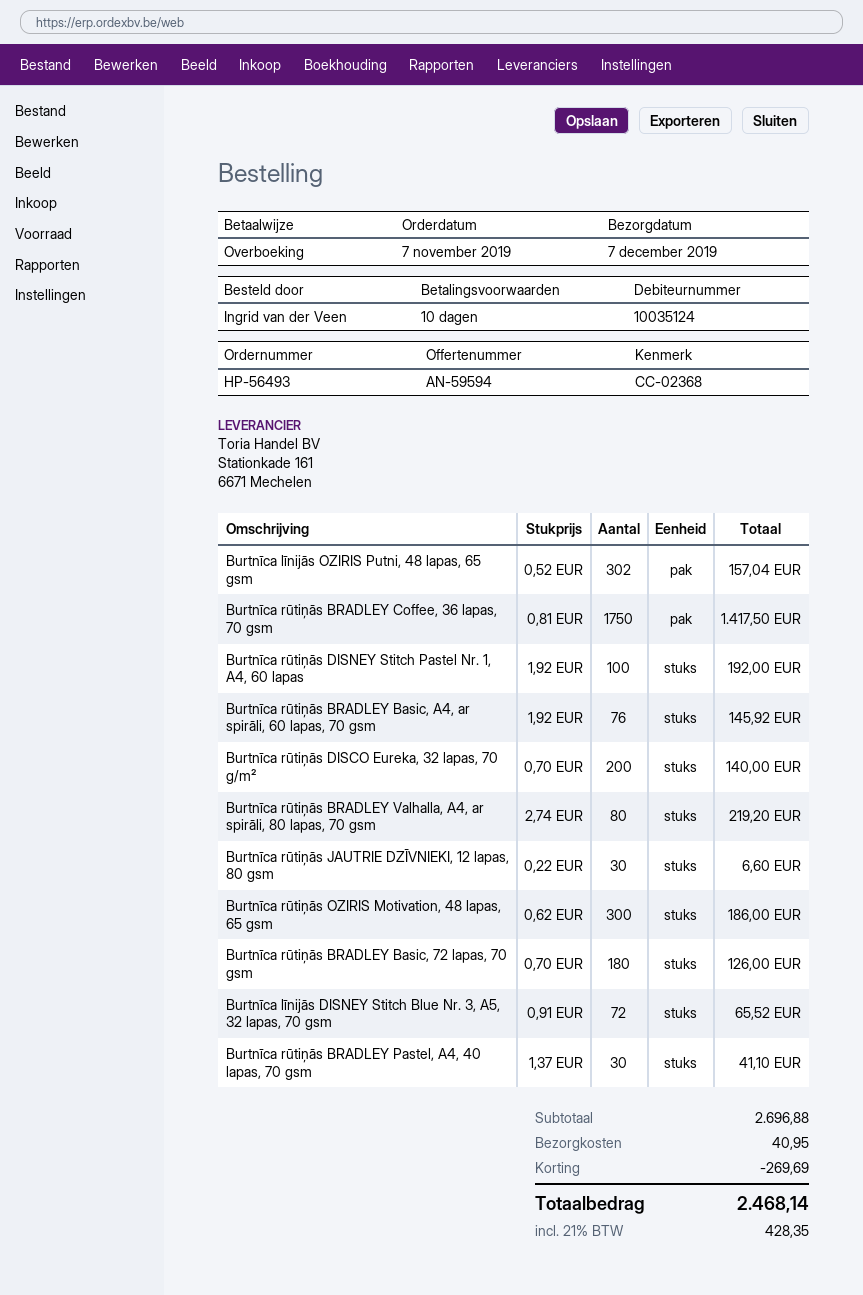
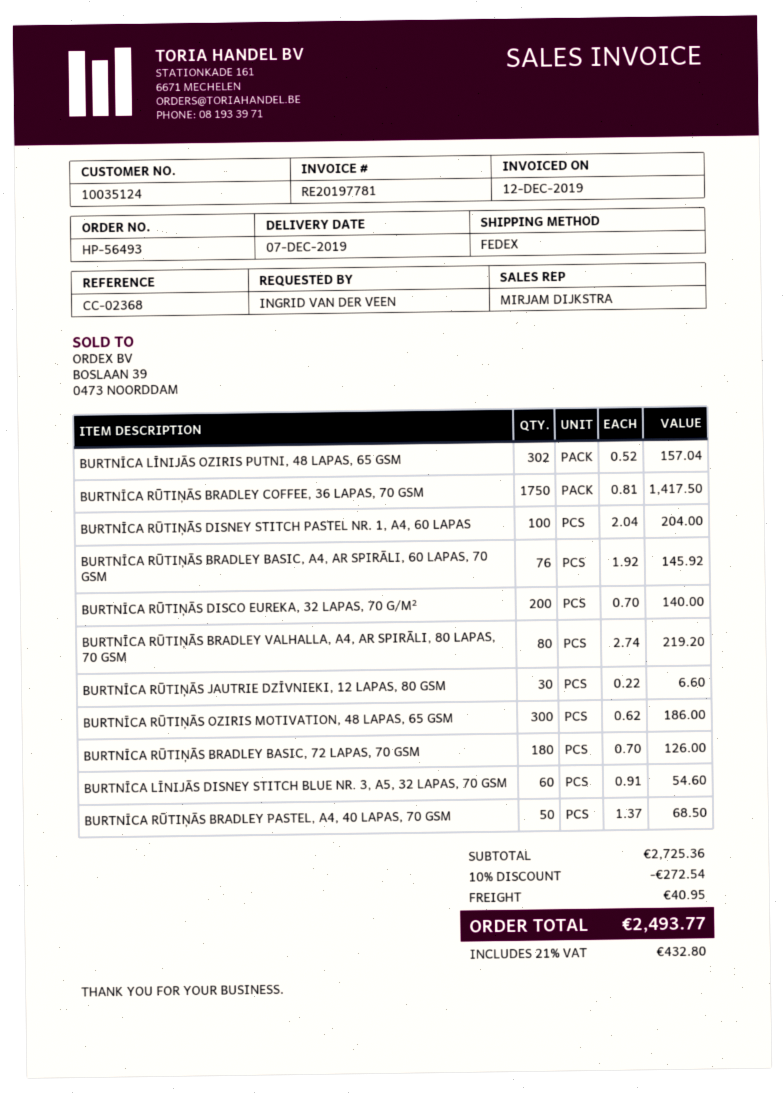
Burtnīca rūtiņās DISNEY Stitch Pastel Nr. 1, A4, 60 lapas: 100 x 1.92 = 192.00 -> 100 x 2.04 = 204.00
Burtnīca līnijās DISNEY Stitch Blue Nr. 3, A5, 32 lapas, 70 gsm: 72 x 0.91 = 65.52 -> 60 x 0.91 = 54.60
Burtnīca rūtiņās BRADLEY Pastel, A4, 40 lapas, 70 gsm: 30 x 1.37 = 41.10 -> 50 x 1.37 = 68.50
subtotal: 2696.88 -> 2725.36
discount: 269.69 -> 272.54
tax: 21% = 428.35 -> 21% = 432.80
total: 2468.14 -> 2493.77

